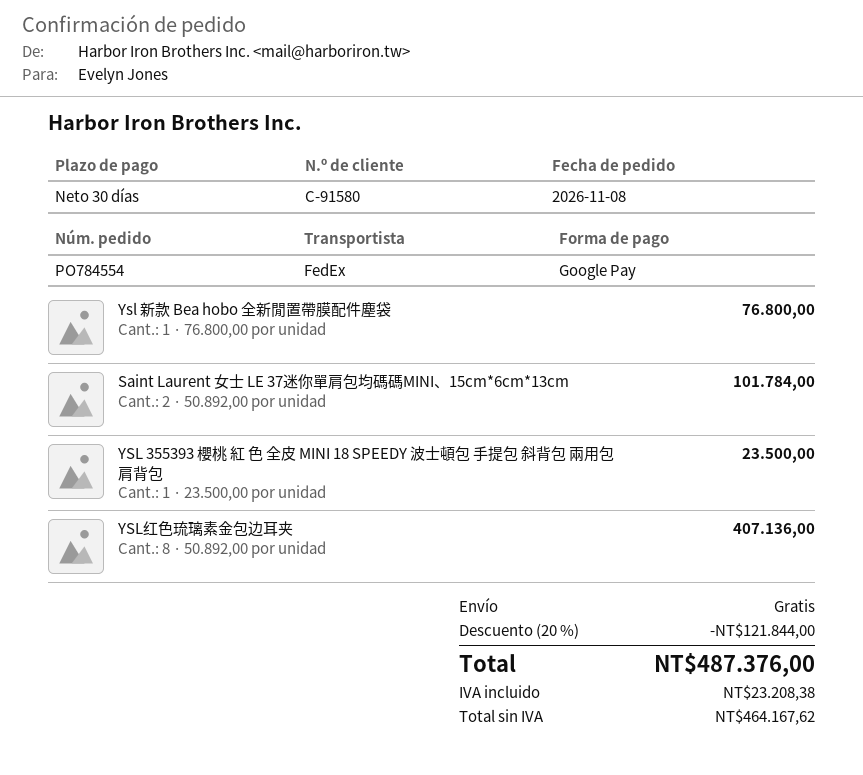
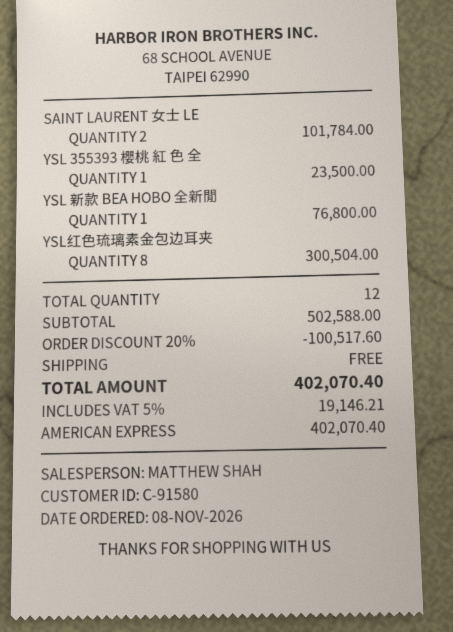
payment method: Google Pay -> American Express
YSL红色琉璃素金包边耳夹: 8 for 407136.00 -> 8 for 300504.00
discount: 20% = 121844.00 -> 20% = 100517.60
tax: 23208.38 -> 19146.21
total: 487376.00 -> 402070.40

